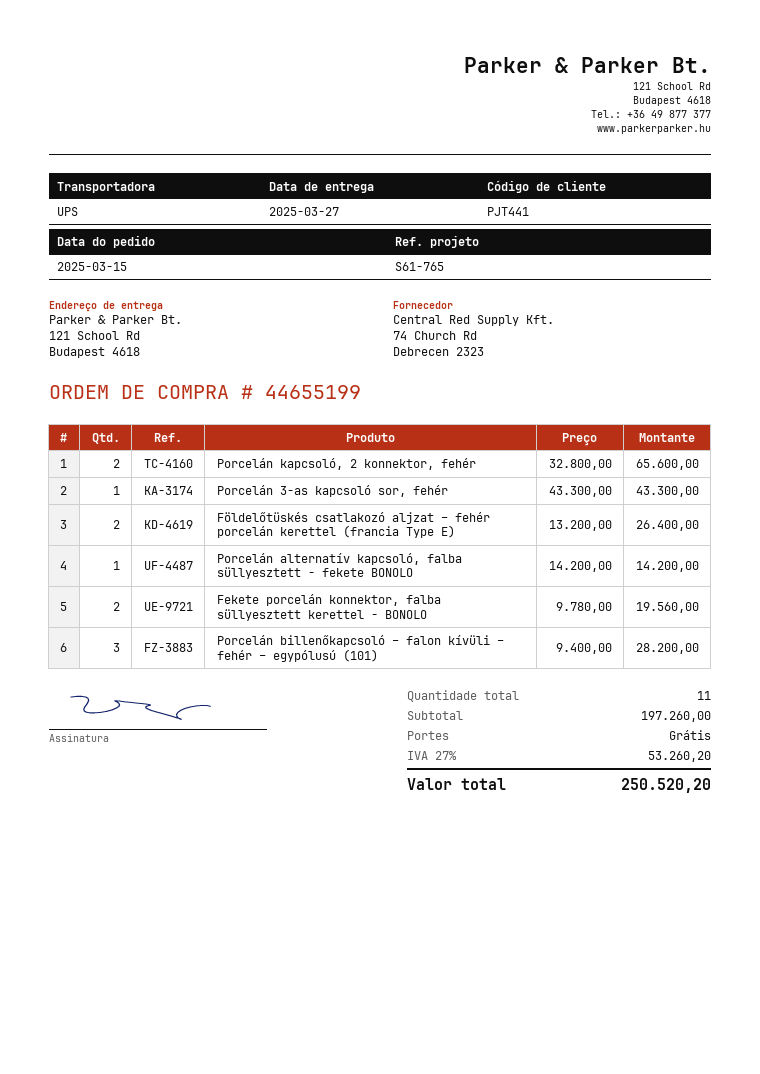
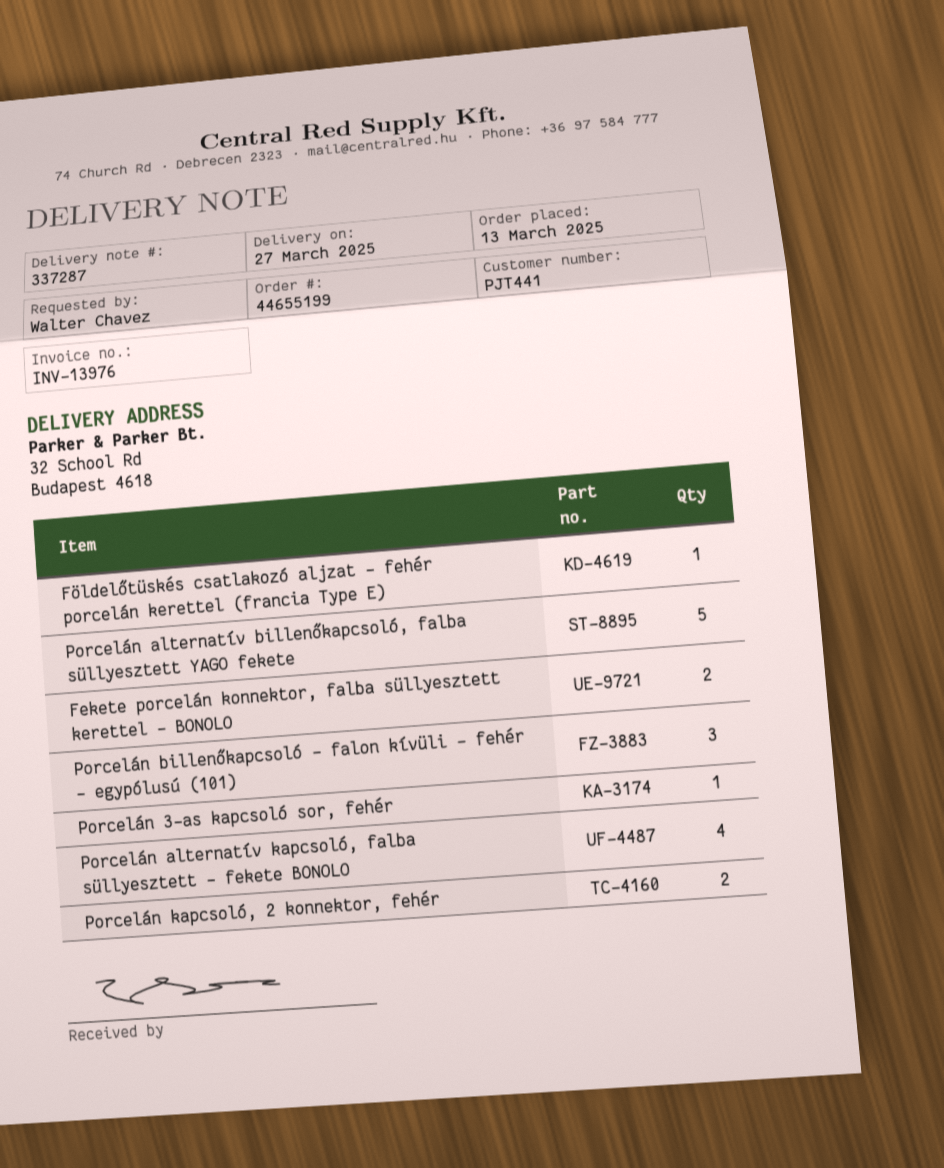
order date: 2025-03-15 -> 2025-03-13
ship to: 121 School Rd, Budapest 4618 -> 32 School Rd, Budapest 4618
Földelőtüskés csatlakozó aljzat – fehér porcelán kerettel (francia Type E): 2 -> 1
Porcelán alternatív kapcsoló, falba süllyesztett - fekete BONOLO: 1 -> 4
Porcelán alternatív billenőkapcsoló, falba süllyesztett YAGO fekete: none -> 5

